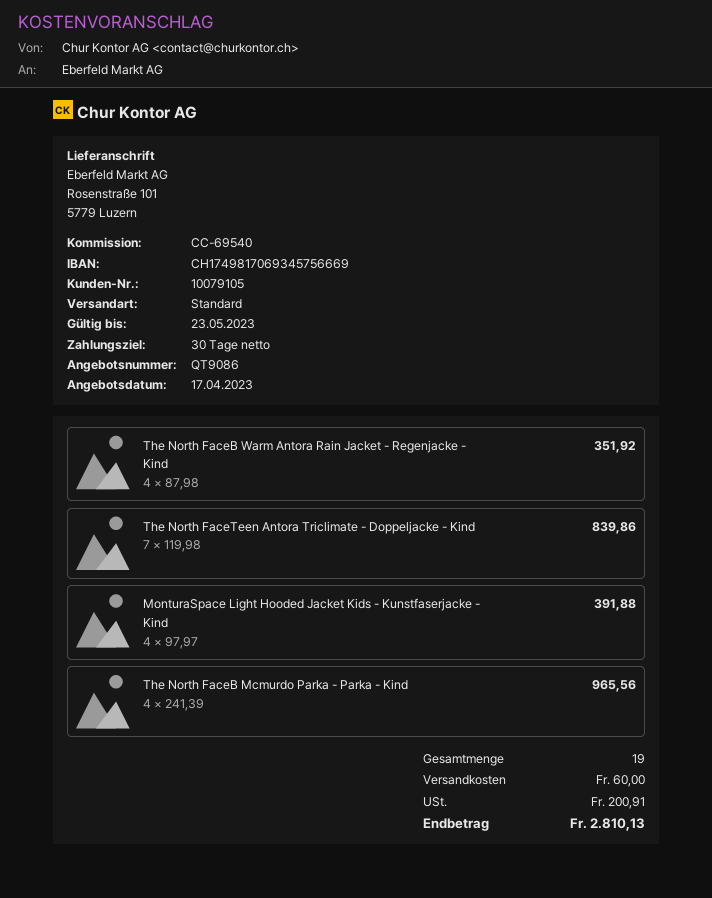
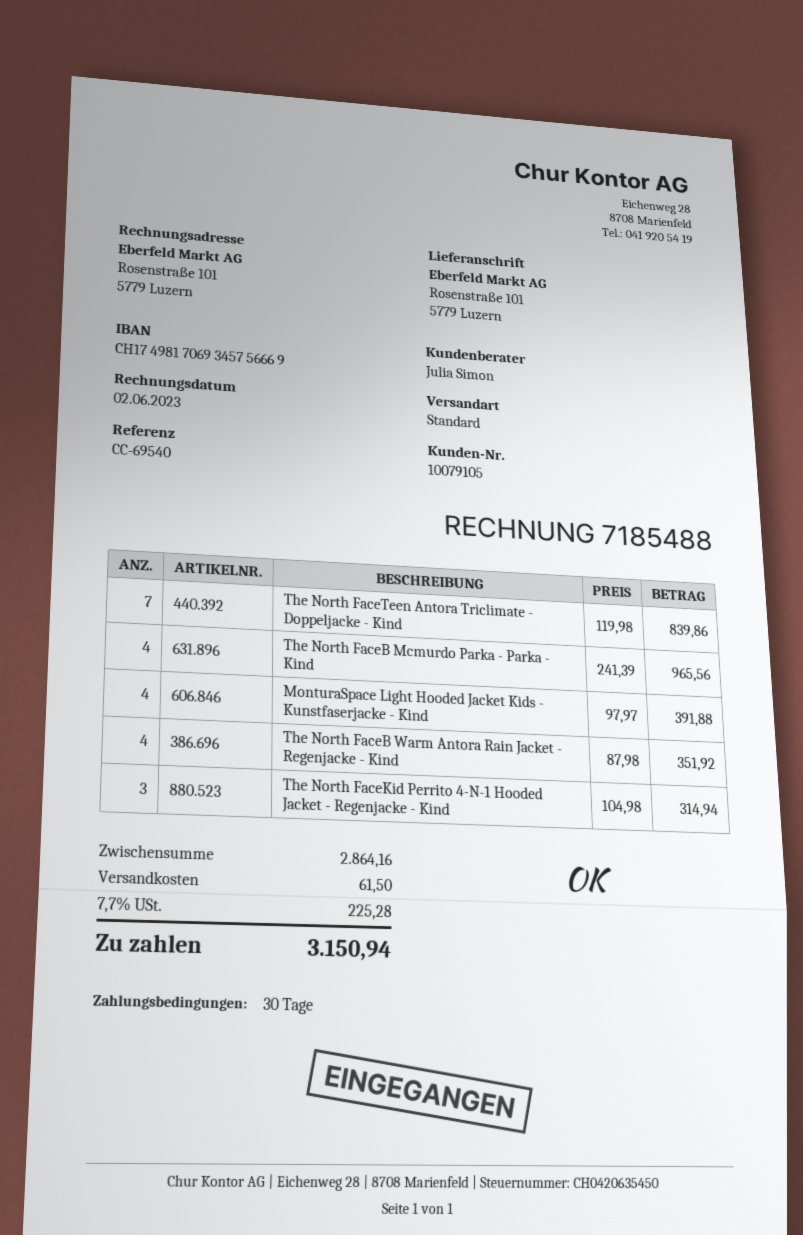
The North FaceKid Perrito 4-N-1 Hooded Jacket - Regenjacke - Kind: none -> 3 x 104.98 = 314.94
shipping: 60.00 -> 61.50
tax: 200.91 -> 225.28
total: 2810.13 -> 3150.94

